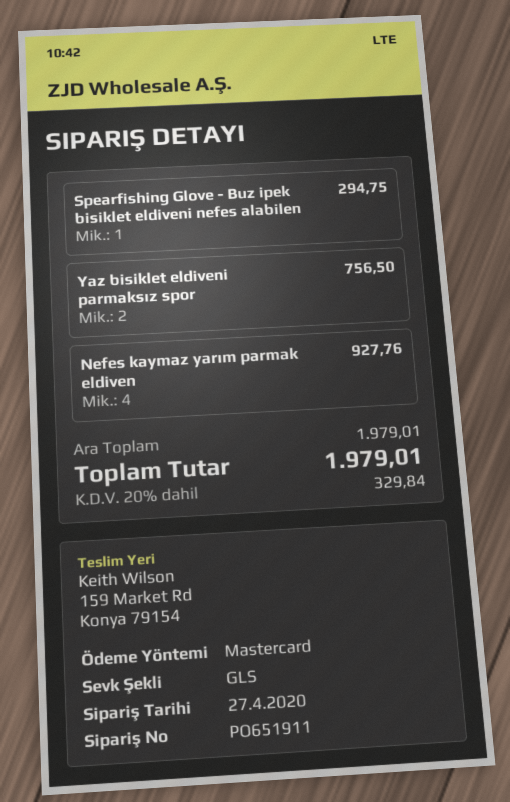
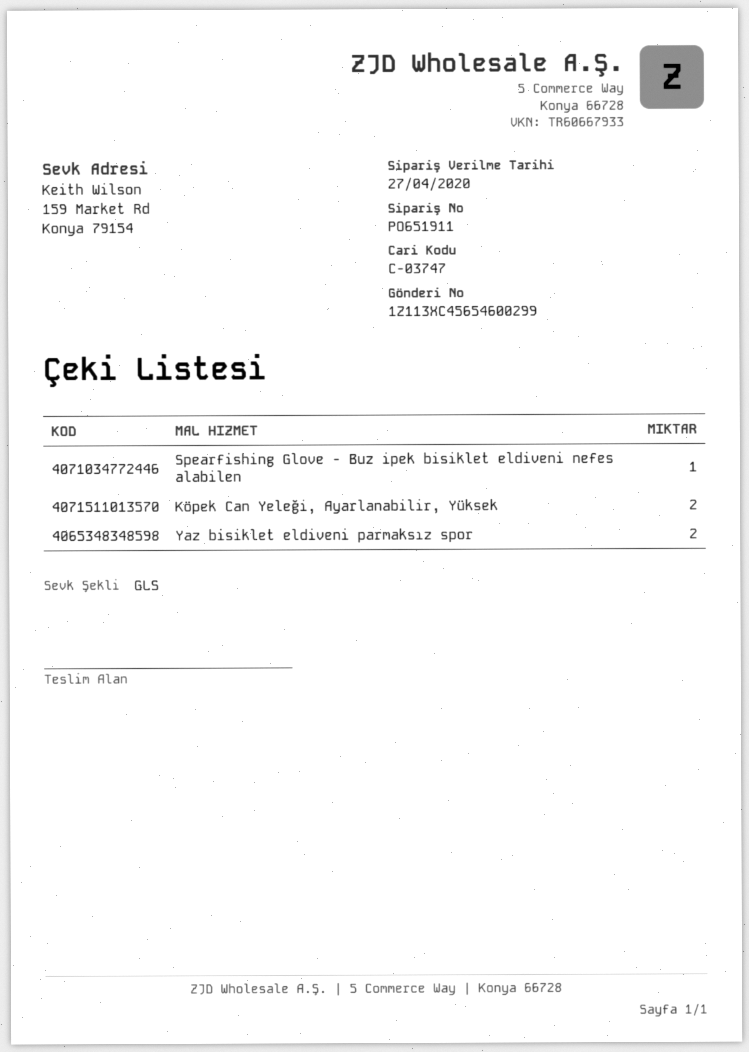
Nefes kaymaz yarım parmak eldiven: 4 -> none
Köpek Can Yeleği, Ayarlanabilir, Yüksek: none -> 2

